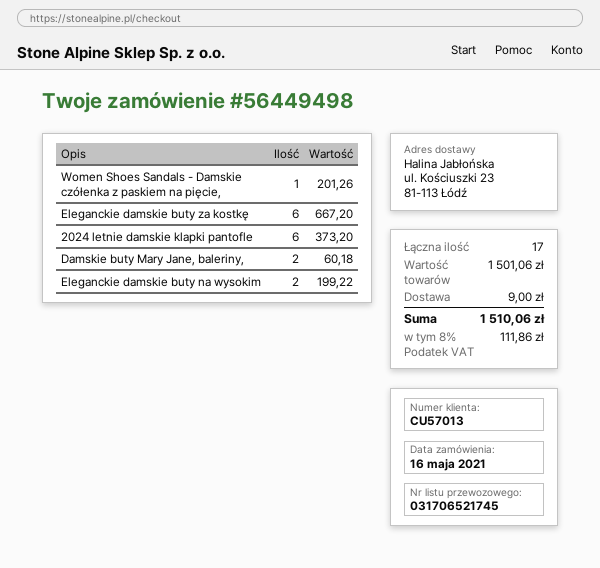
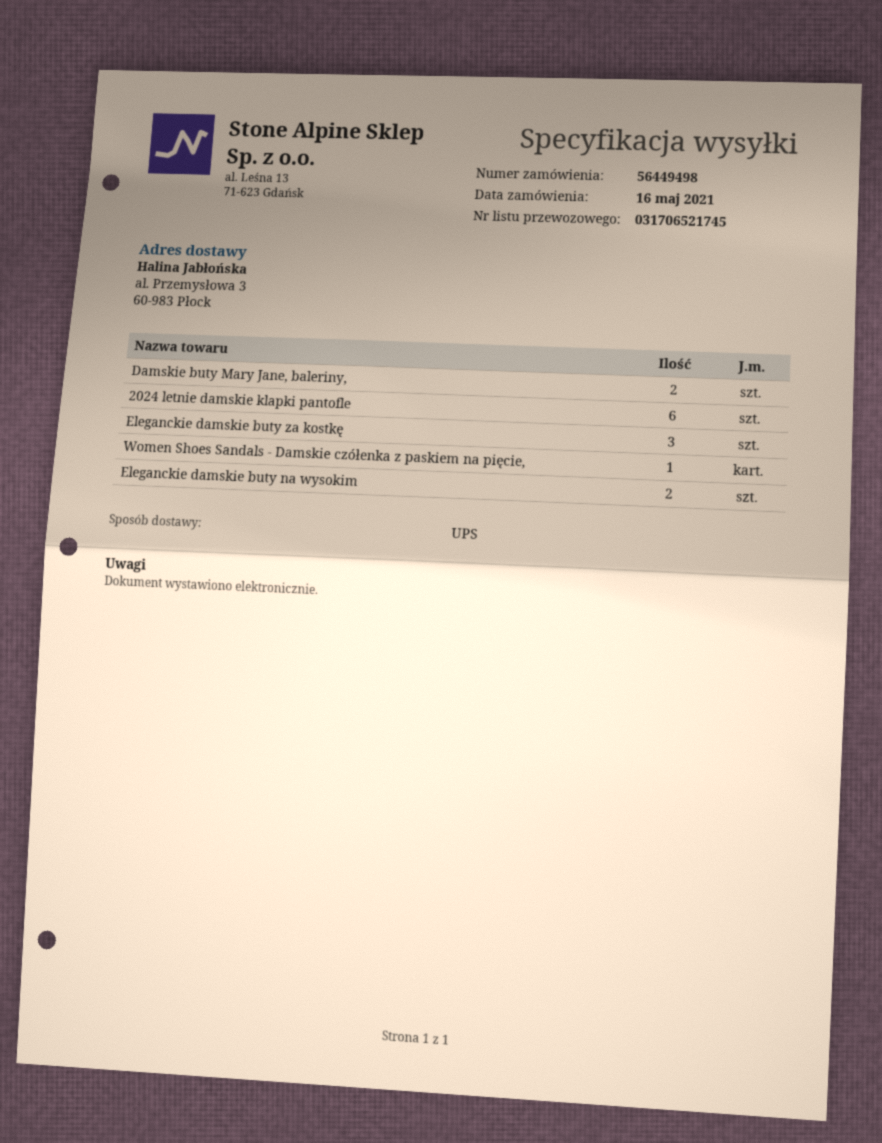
ship to: ul. Kościuszki 23, 81-113 Łódź -> al. Przemysłowa 3, 60-983 Płock
Eleganckie damskie buty za kostkę: 6 -> 3

